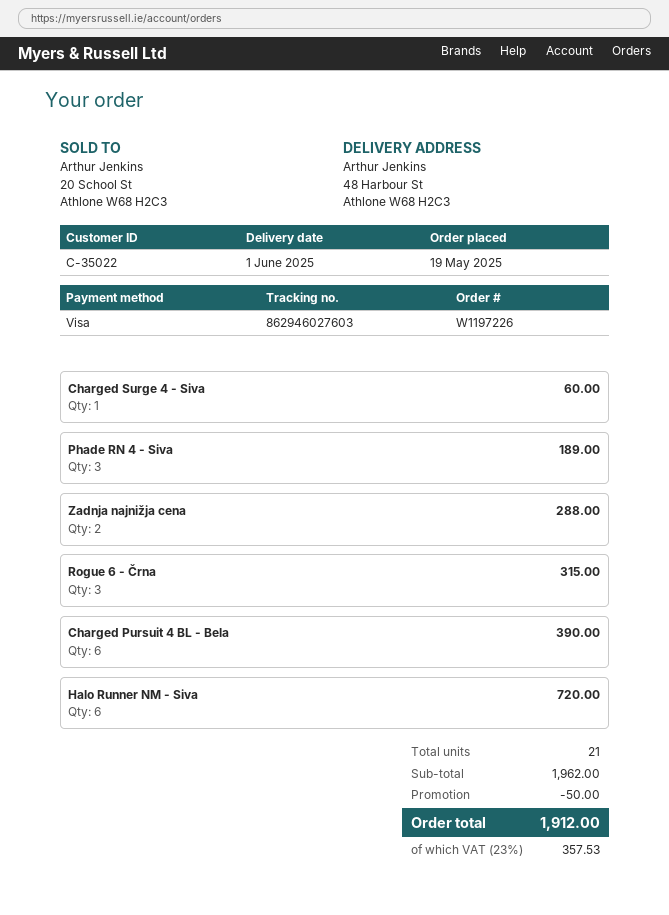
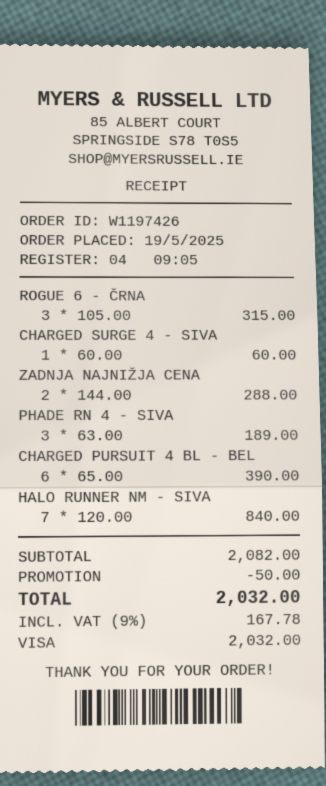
order number: W1197226 -> W1197426
Halo Runner NM - Siva: 6 for 720.00 -> 7 for 840.00
subtotal: 1962.00 -> 2082.00
tax: 23% = 357.53 -> 9% = 167.78
total: 1912.00 -> 2032.00

